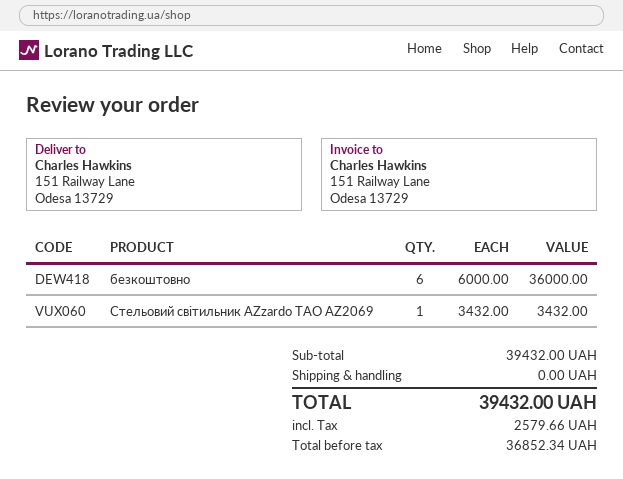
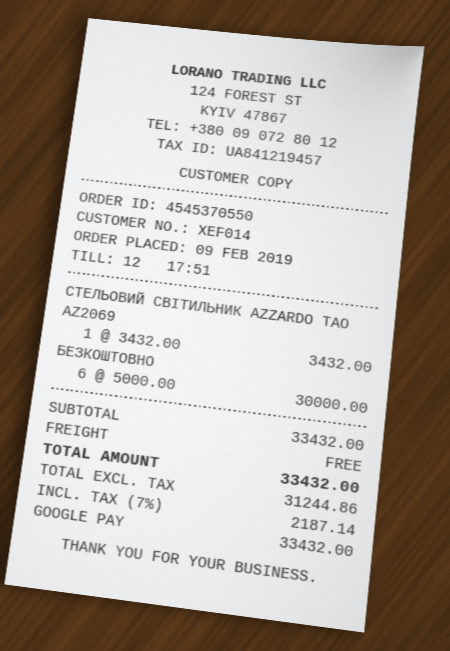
безкоштовно: 6 x 6000.00 = 36000.00 -> 6 x 5000.00 = 30000.00
subtotal: 39432.00 -> 33432.00
net: 36852.34 -> 31244.86
tax: 2579.66 -> 2187.14
total: 39432.00 -> 33432.00

